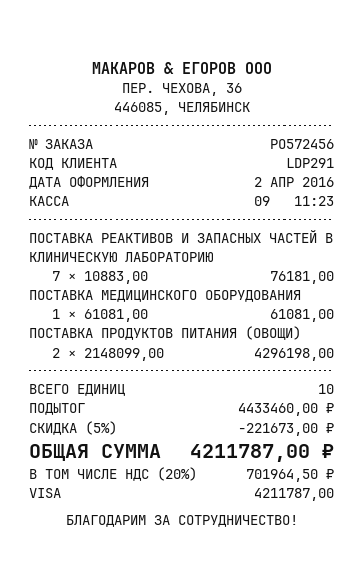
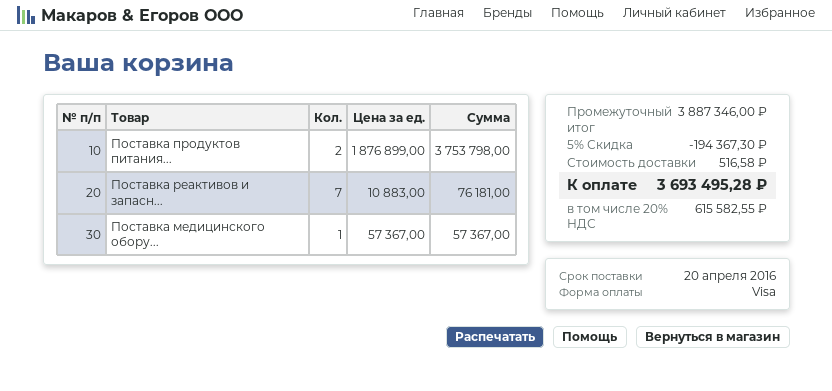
ПОСТАВКА МЕДИЦИНСКОГО ОБОРУДОВАНИЯ: 1 x 61081.00 = 61081.00 -> 1 x 57367.00 = 57367.00
ПОСТАВКА ПРОДУКТОВ ПИТАНИЯ (ОВОЩИ): 2 x 2148099.00 = 4296198.00 -> 2 x 1876899.00 = 3753798.00
subtotal: 4433460.00 -> 3887346.00
discount: 5% = 221673.00 -> 5% = 194367.30
shipping: none -> 516.58
tax: 20% = 701964.50 -> 20% = 615582.55
total: 4211787.00 -> 3693495.28

